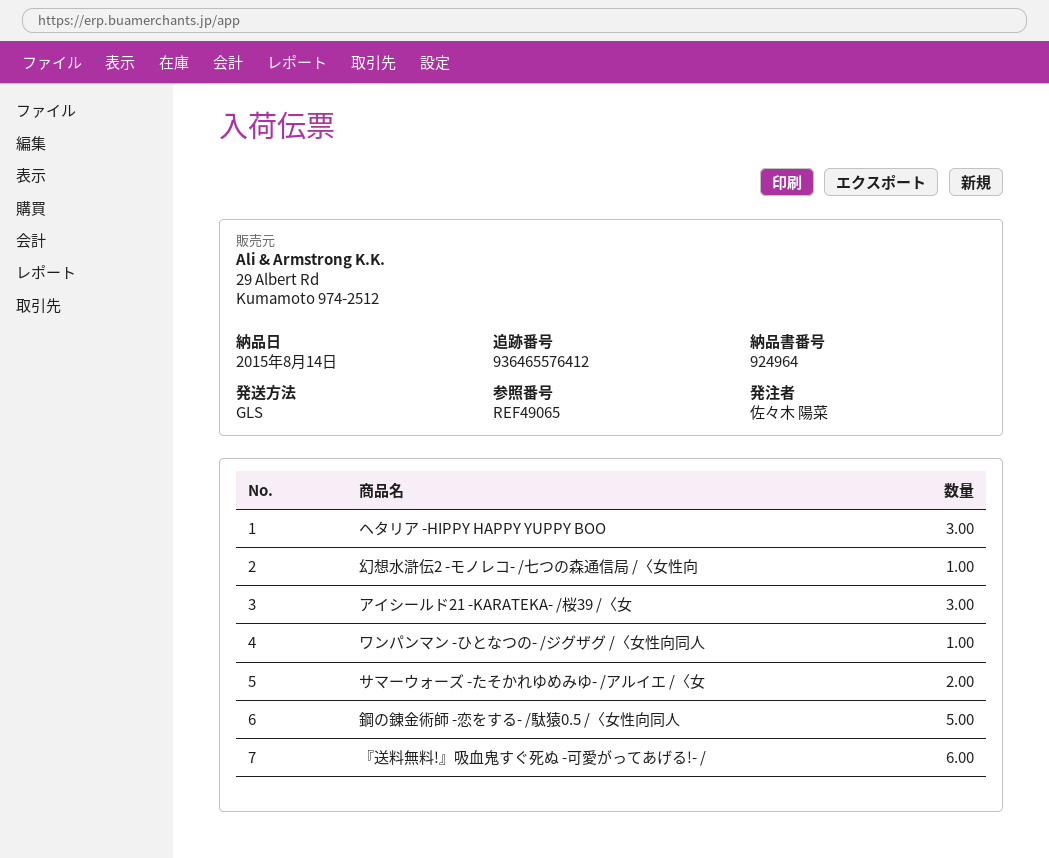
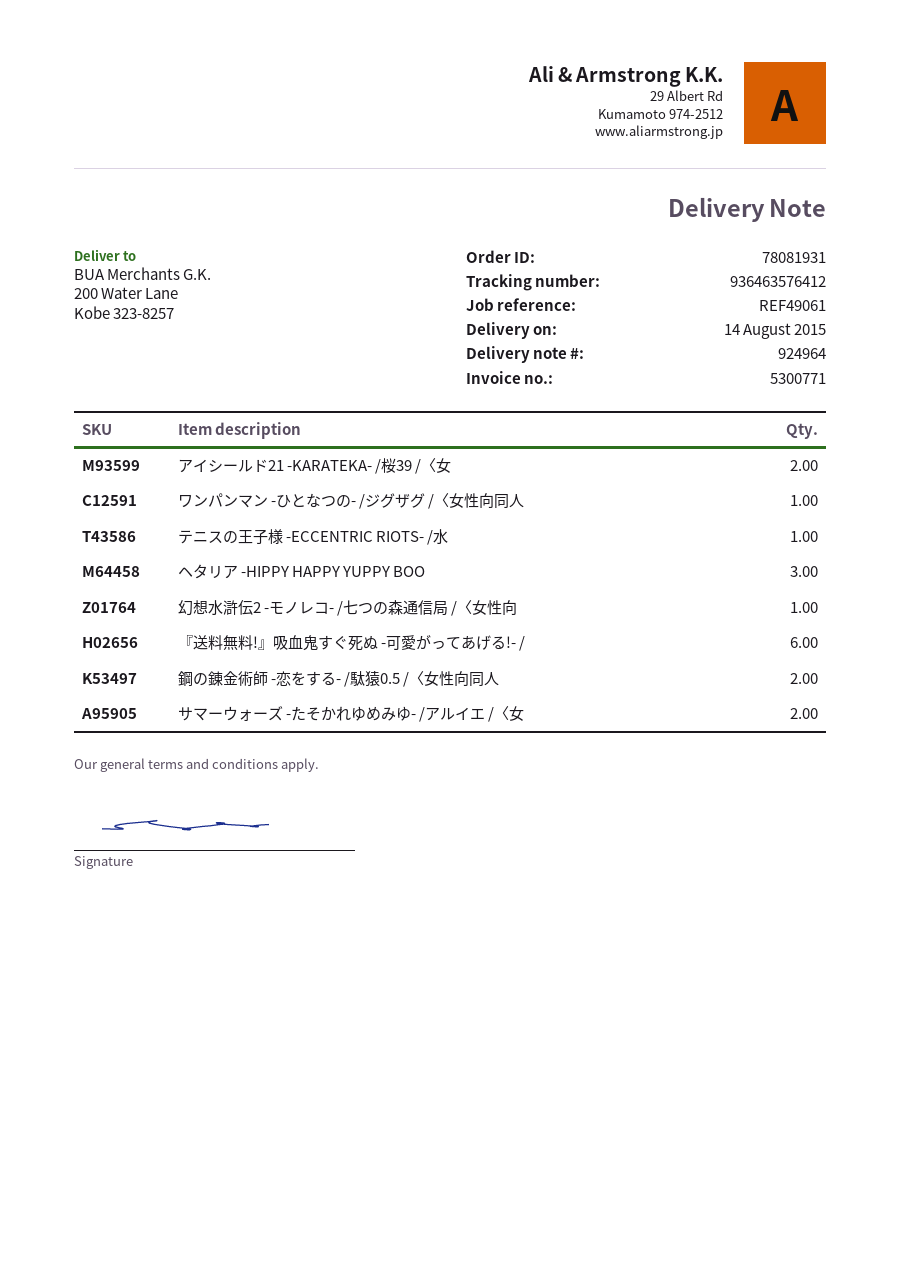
reference: REF49065 -> REF49061
tracking number: 936465576412 -> 936463576412
アイシールド21 -KARATEKA- /桜39 /〈女: 3 -> 2
鋼の錬金術師 -恋をする- /駄猿0.5 /〈女性向同人: 5 -> 2
テニスの王子様 -ECCENTRIC RIOTS- /水: none -> 1

